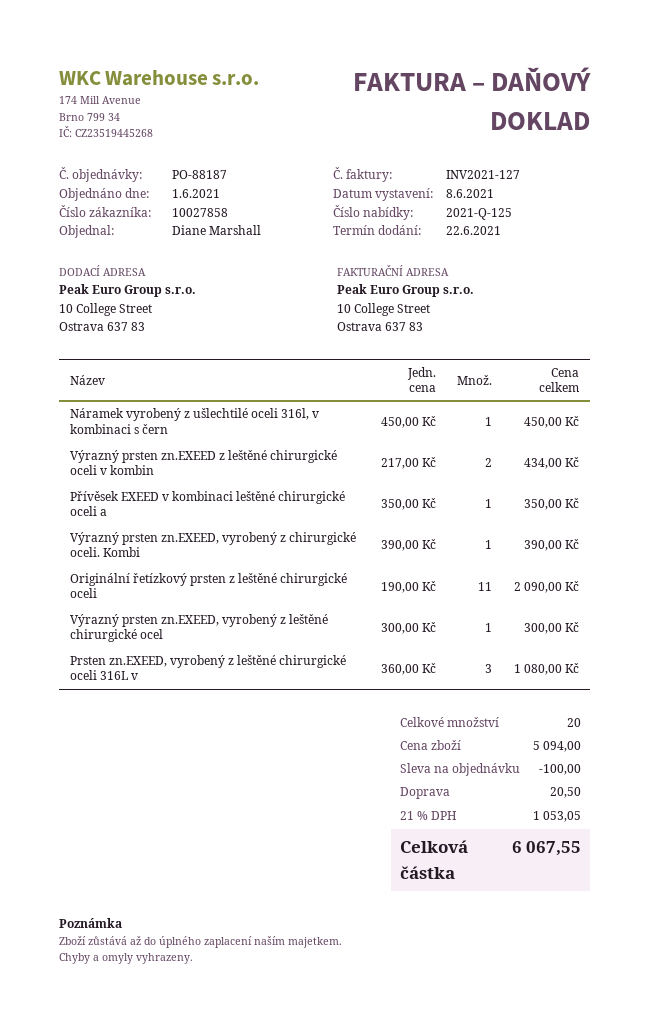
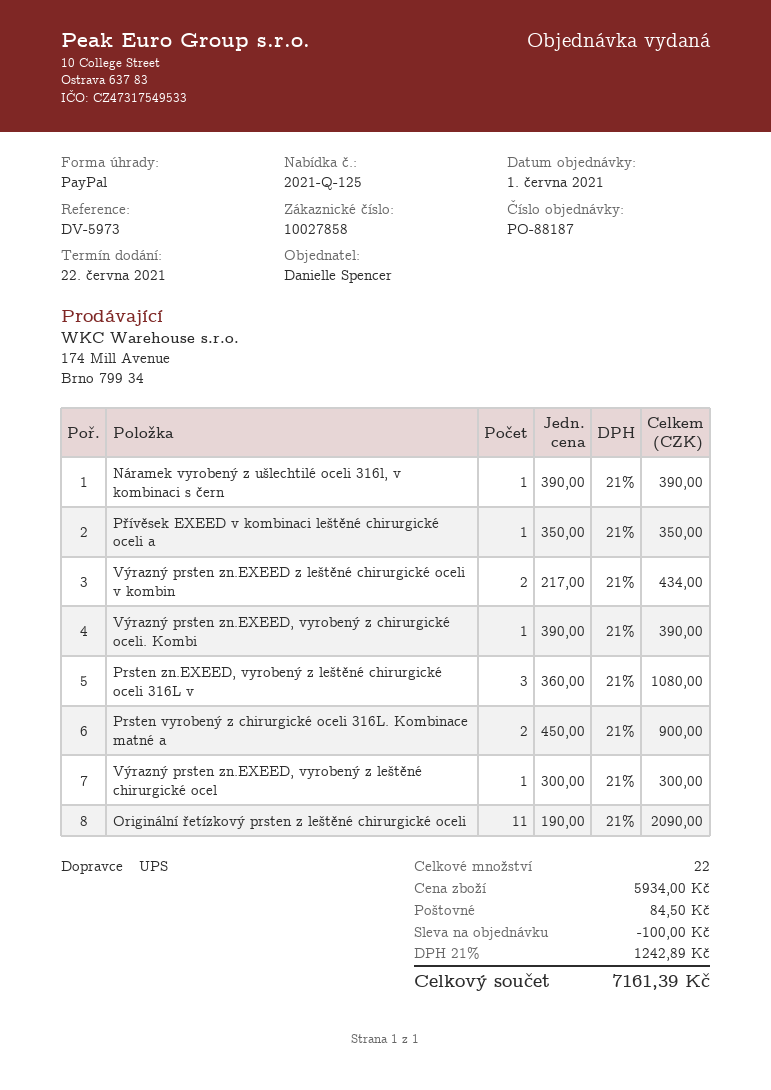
ordered by: Diane Marshall -> Danielle Spencer
Náramek vyrobený z ušlechtilé oceli 316l, v kombinaci s čern: 1 x 450.00 = 450.00 -> 1 x 390.00 = 390.00
Prsten vyrobený z chirurgické oceli 316L. Kombinace matné a: none -> 2 x 450.00 = 900.00
total quantity: 20 -> 22
subtotal: 5094.00 -> 5934.00
shipping: 20.50 -> 84.50
tax: 21% = 1053.05 -> 21% = 1242.89
total: 6067.55 -> 7161.39

